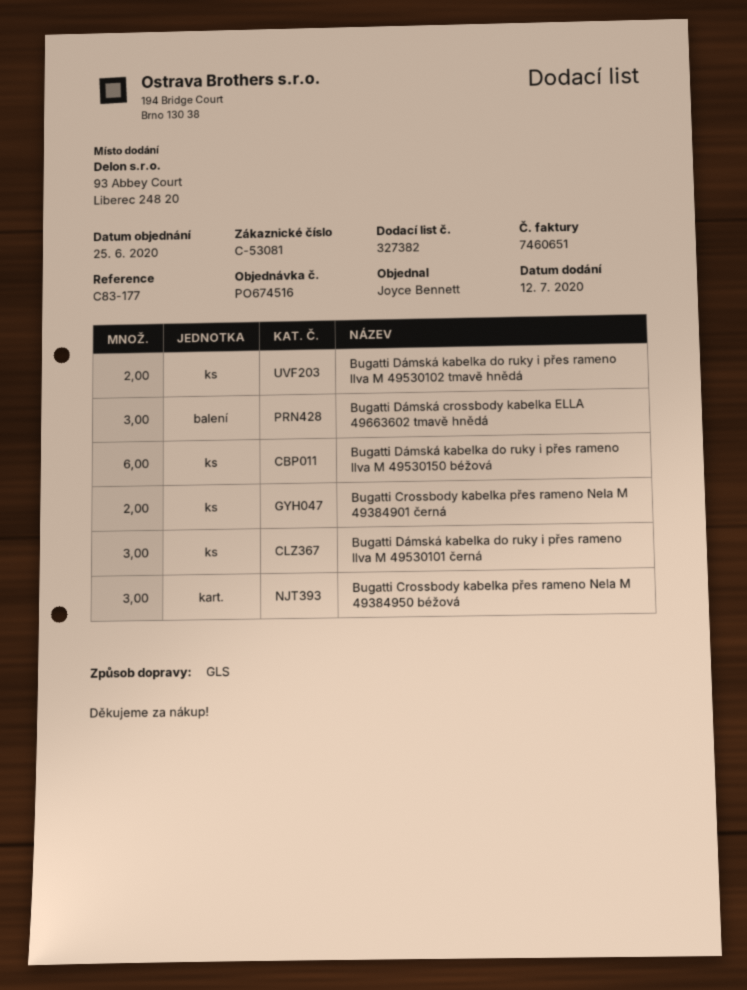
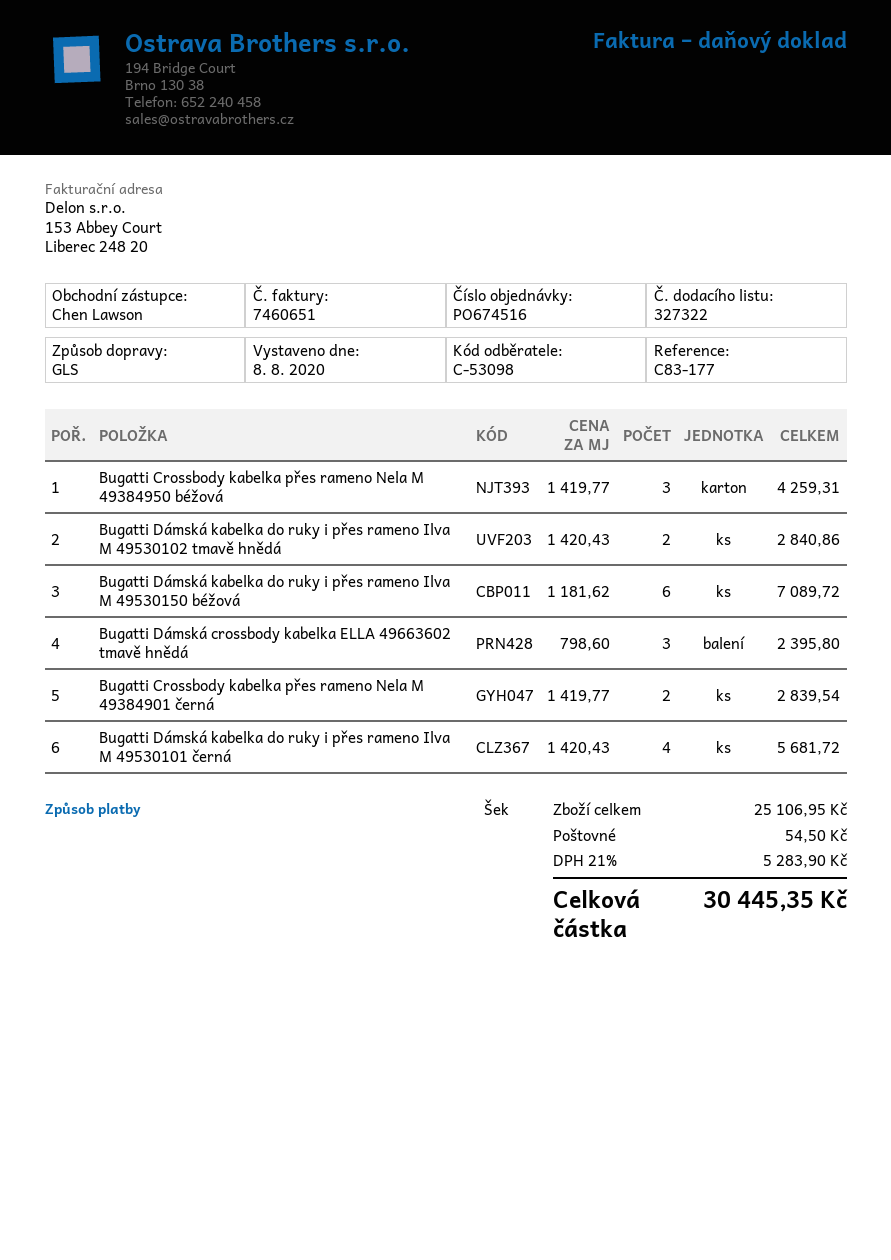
delivery note number: 327382 -> 327322
customer number: C-53081 -> C-53098
Bugatti Dámská kabelka do ruky i přes rameno Ilva M 49530101 černá: 3 -> 4

